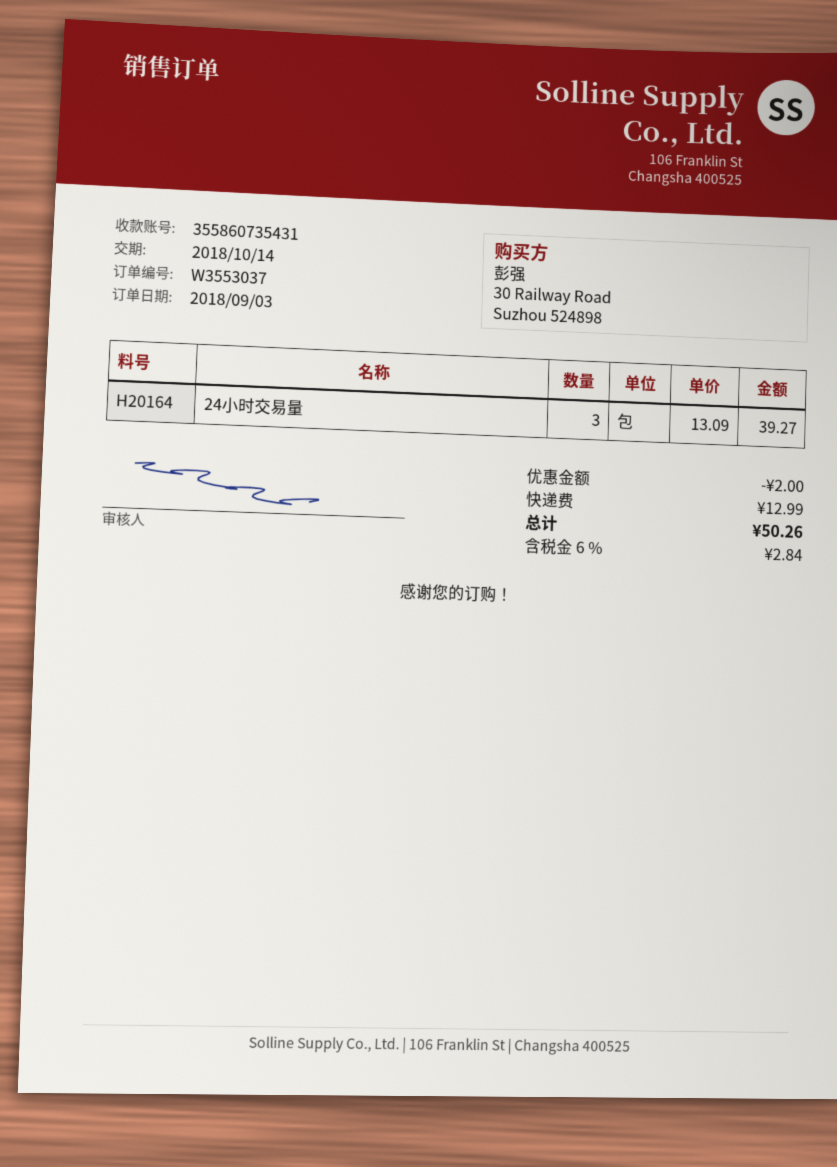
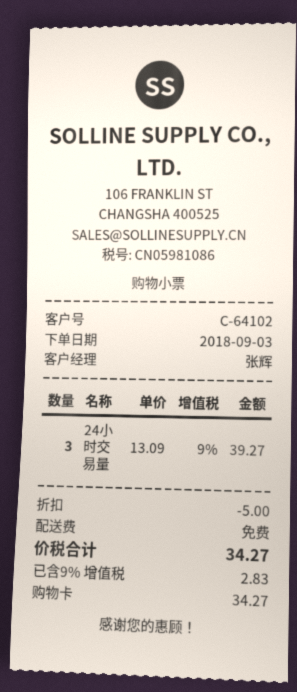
discount: 2.00 -> 5.00
shipping: 12.99 -> 0.00
tax: 6% = 2.84 -> 9% = 2.83
total: 50.26 -> 34.27

